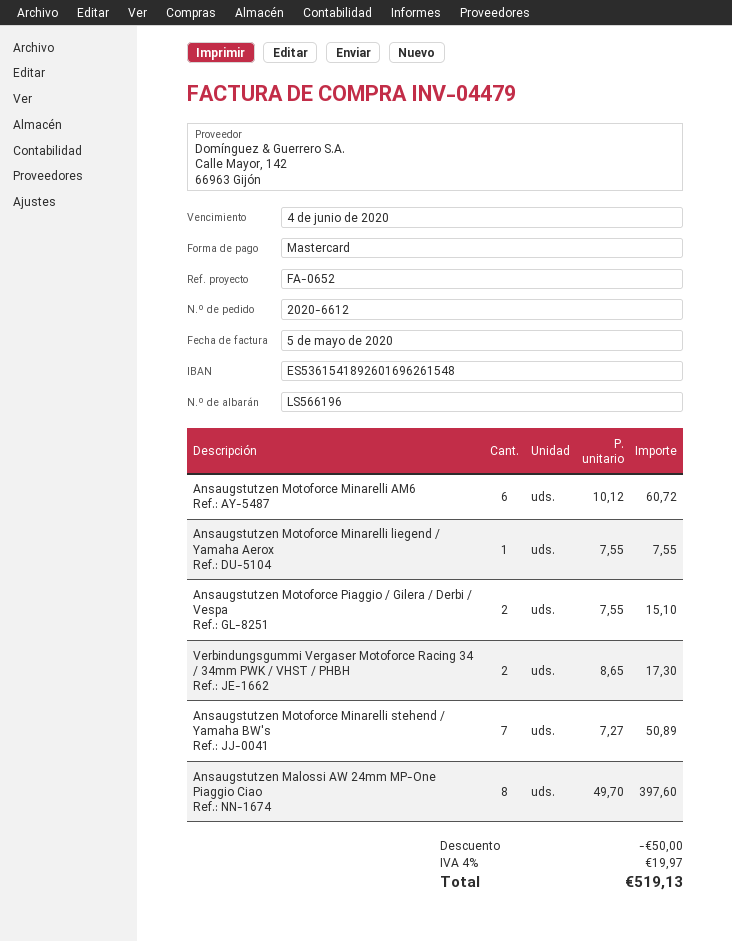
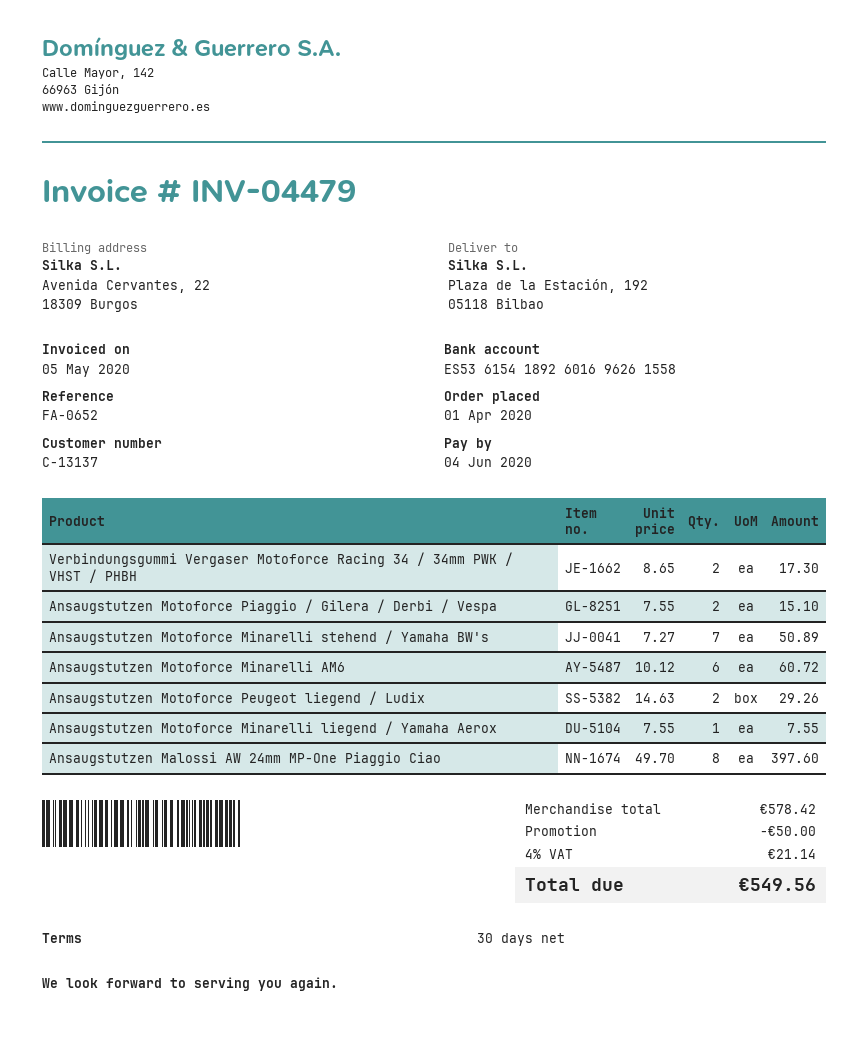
bank account: ES5361541892601696261548 -> ES5361541892601696261558
Ansaugstutzen Motoforce Peugeot liegend / Ludix: none -> 2 x 14.63 = 29.26
tax: 4% = 19.97 -> 4% = 21.14
total: 519.13 -> 549.56

